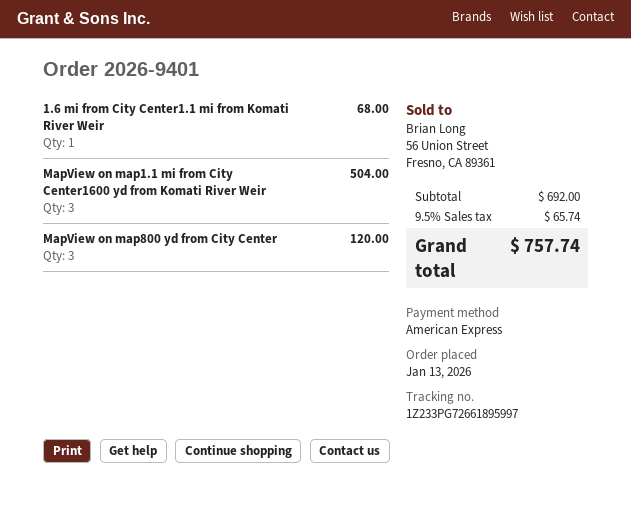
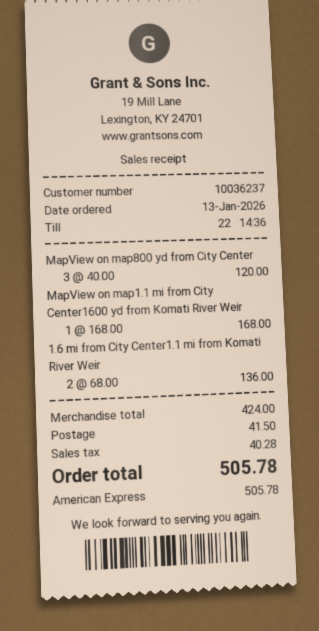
1.6 mi from City Center1.1 mi from Komati River Weir: 1 for 68.00 -> 2 for 136.00
MapView on map1.1 mi from City Center1600 yd from Komati River Weir: 3 for 504.00 -> 1 for 168.00
subtotal: 692.00 -> 424.00
shipping: none -> 41.50
tax: 65.74 -> 40.28
total: 757.74 -> 505.78

